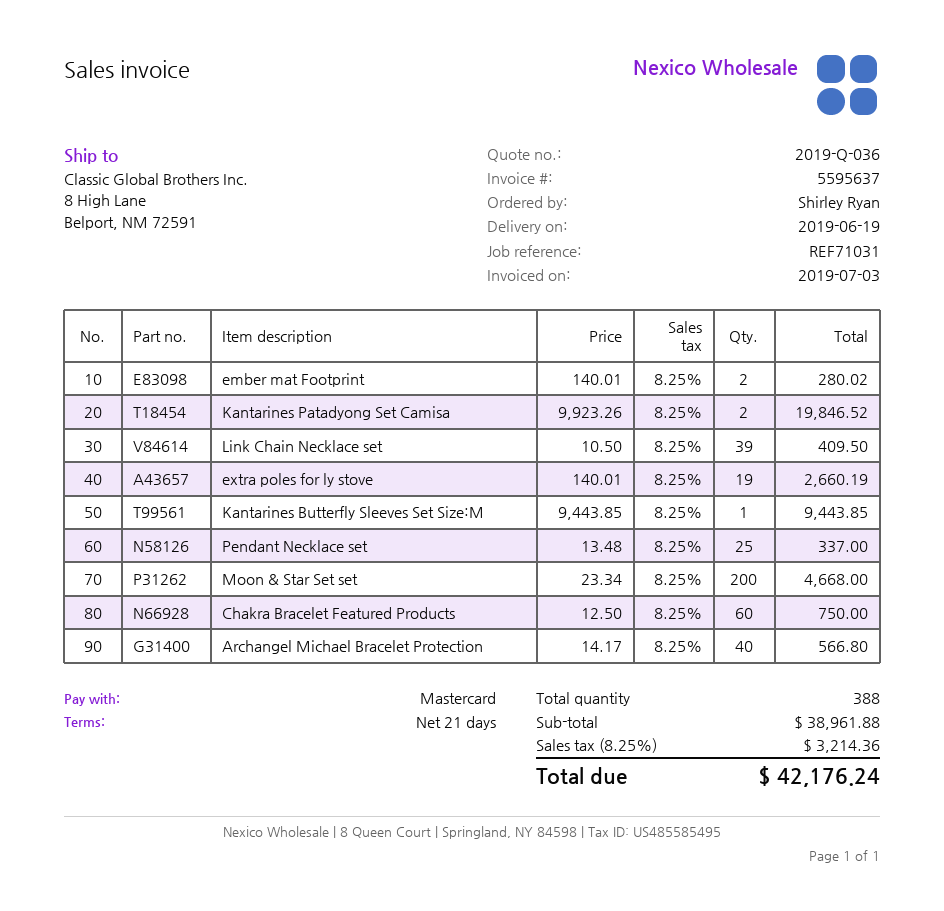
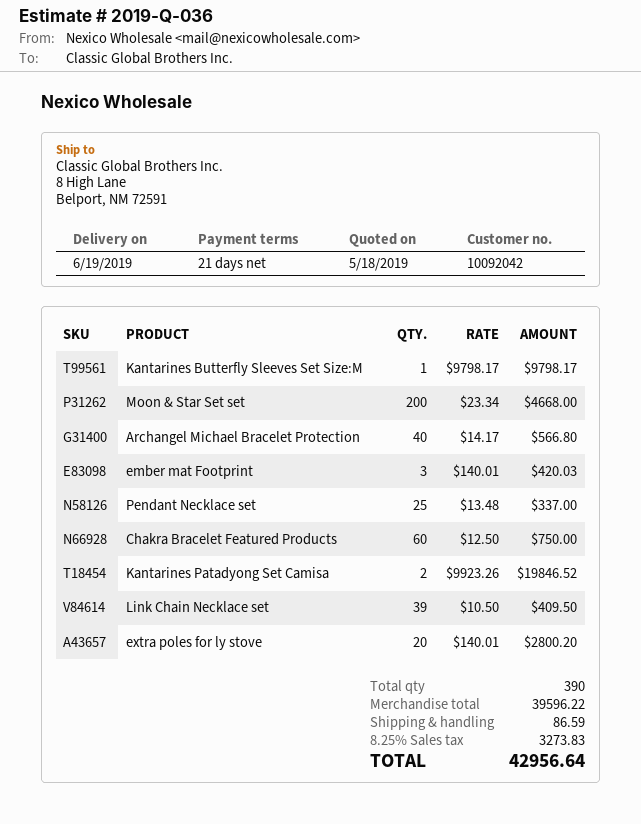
ember mat Footprint: 2 x 140.01 = 280.02 -> 3 x 140.01 = 420.03
extra poles for ly stove: 19 x 140.01 = 2660.19 -> 20 x 140.01 = 2800.20
Kantarines Butterfly Sleeves Set Size:M: 1 x 9443.85 = 9443.85 -> 1 x 9798.17 = 9798.17
total quantity: 388 -> 390
subtotal: 38961.88 -> 39596.22
shipping: none -> 86.59
tax: 8.25% = 3214.36 -> 8.25% = 3273.83
total: 42176.24 -> 42956.64

